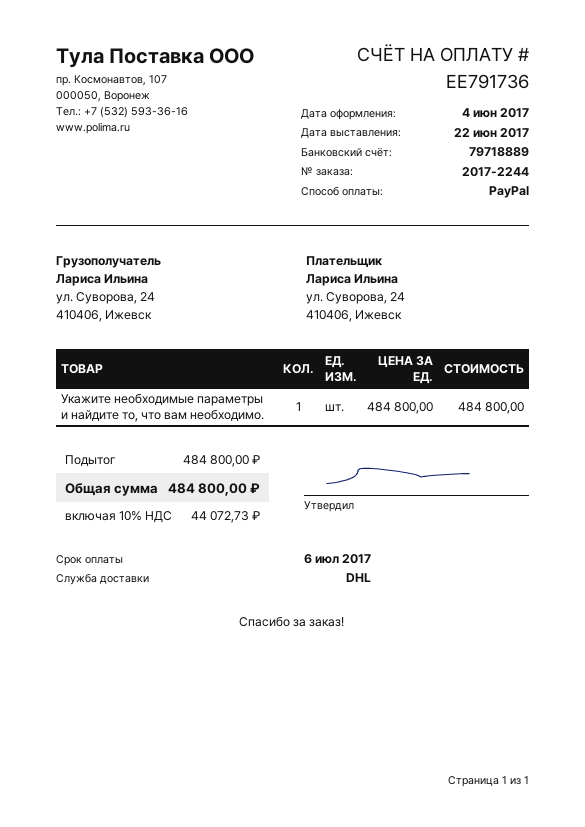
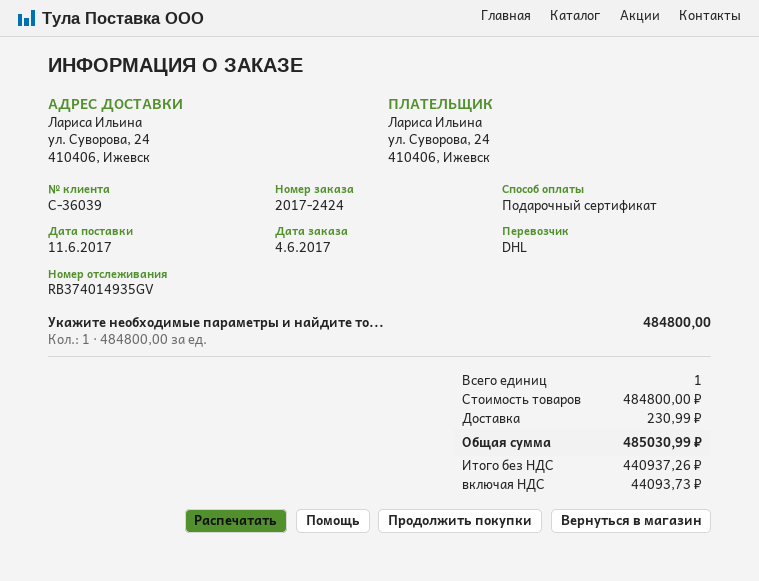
order number: 2017-2244 -> 2017-2424
payment method: PayPal -> gift card
shipping: none -> 230.99
tax: 44072.73 -> 44093.73
total: 484800.00 -> 485030.99

